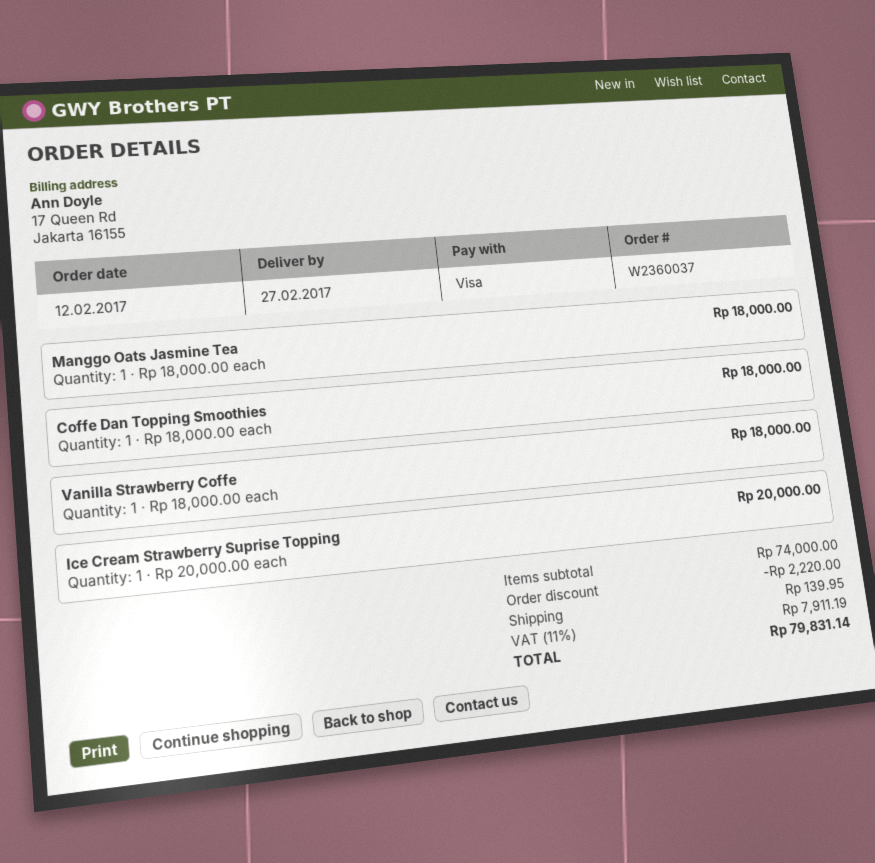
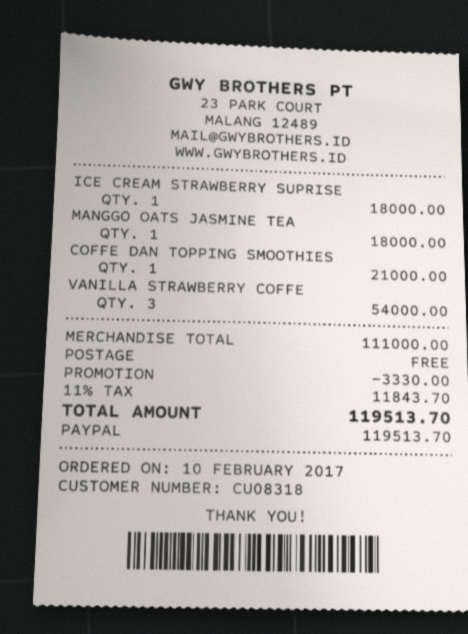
order date: 2017-02-12 -> 2017-02-10
payment method: Visa -> PayPal
Coffe Dan Topping Smoothies: 1 for 18000.00 -> 1 for 21000.00
Vanilla Strawberry Coffe: 1 for 18000.00 -> 3 for 54000.00
Ice Cream Strawberry Suprise Topping: 1 for 20000.00 -> 1 for 18000.00
subtotal: 74000.00 -> 111000.00
discount: 2220.00 -> 3330.00
shipping: 139.95 -> 0.00
tax: 11% = 7911.19 -> 11% = 11843.70
total: 79831.14 -> 119513.70

